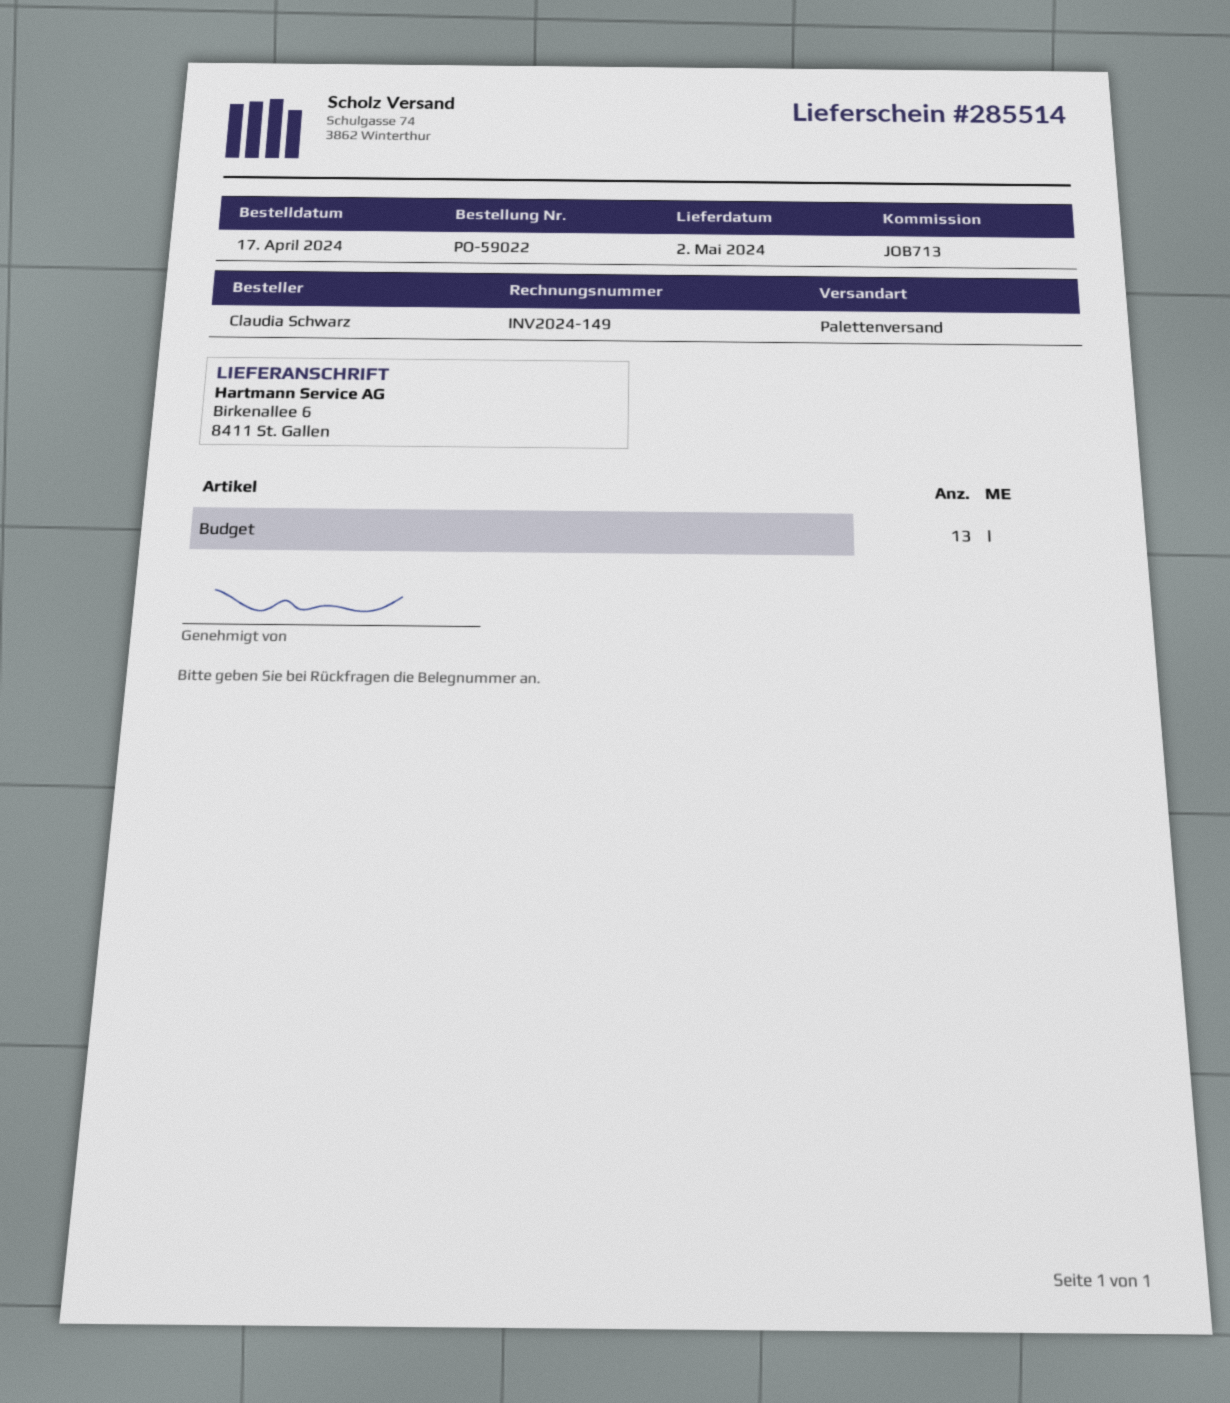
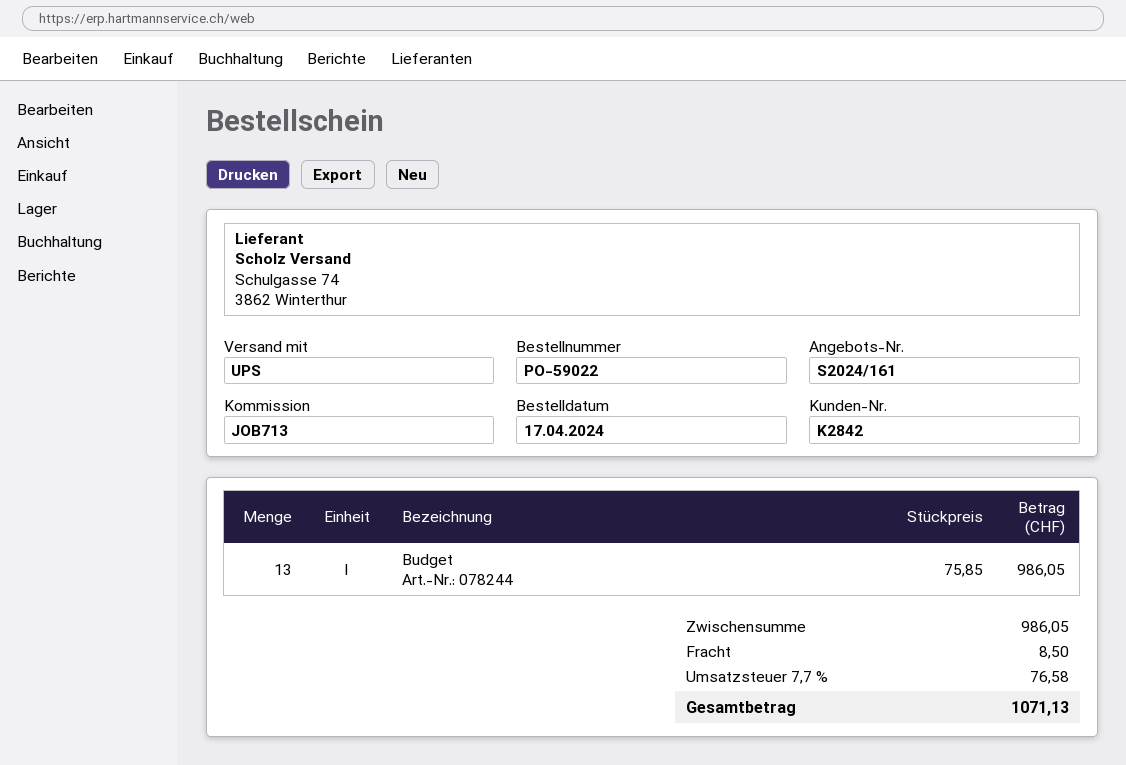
shipping method: pallet freight -> UPS

